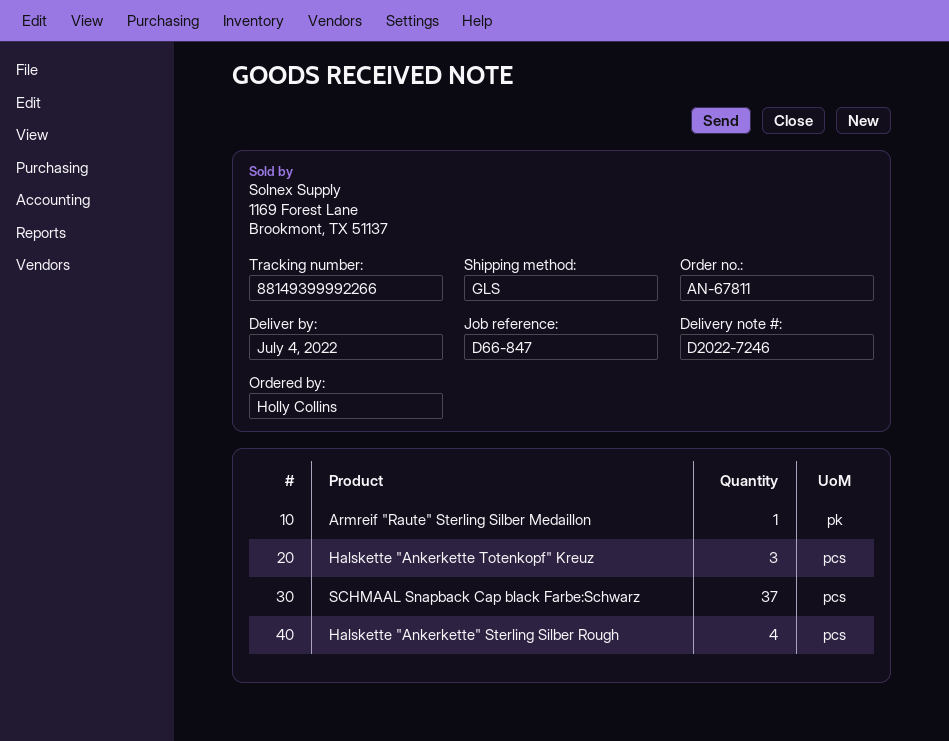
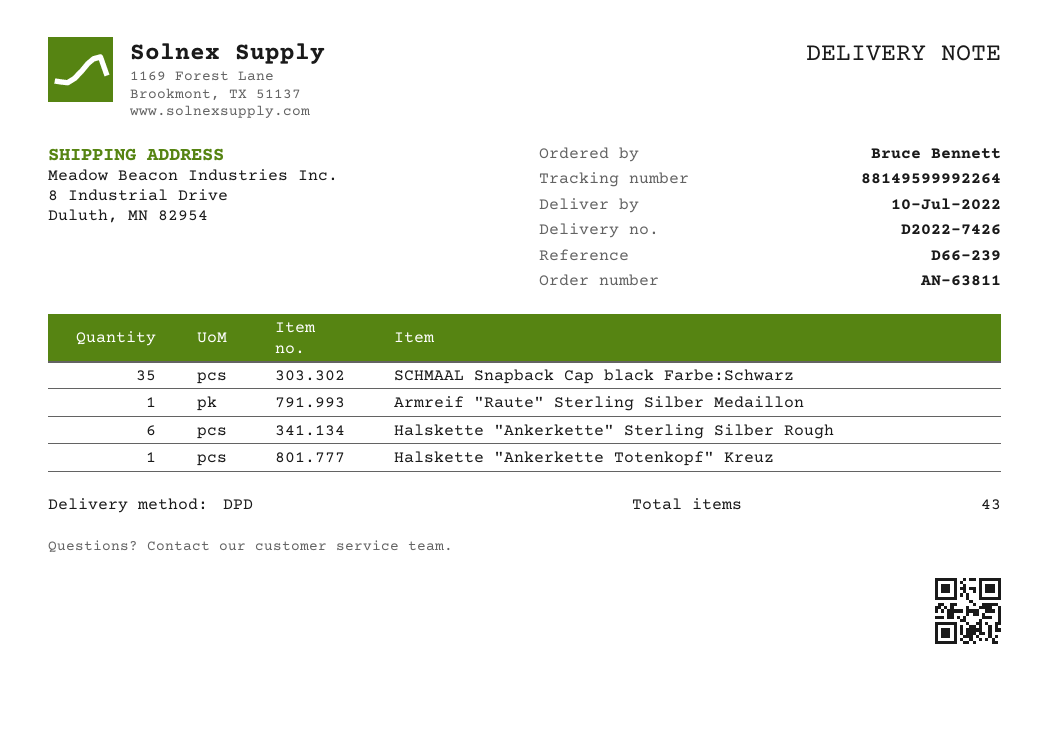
order number: AN-67811 -> AN-63811
delivery note number: D2022-7246 -> D2022-7426
delivery date: 2022-07-04 -> 2022-07-10
reference: D66-847 -> D66-239
ordered by: Holly Collins -> Bruce Bennett
shipping method: GLS -> DPD
tracking number: 88149399992266 -> 88149599992264
Halskette "Ankerkette Totenkopf" Kreuz: 3 -> 1
SCHMAAL Snapback Cap black Farbe:Schwarz: 37 -> 35
Halskette "Ankerkette" Sterling Silber Rough: 4 -> 6

